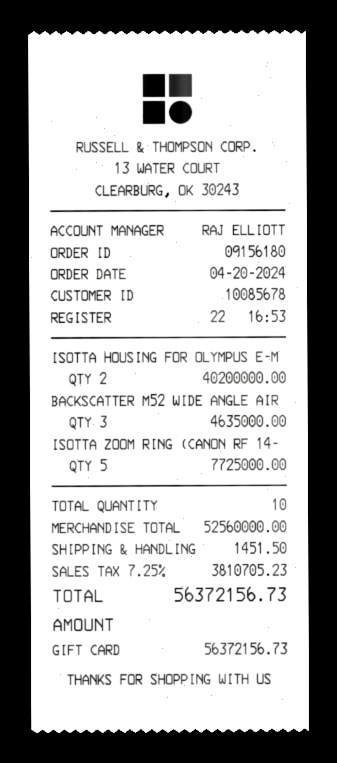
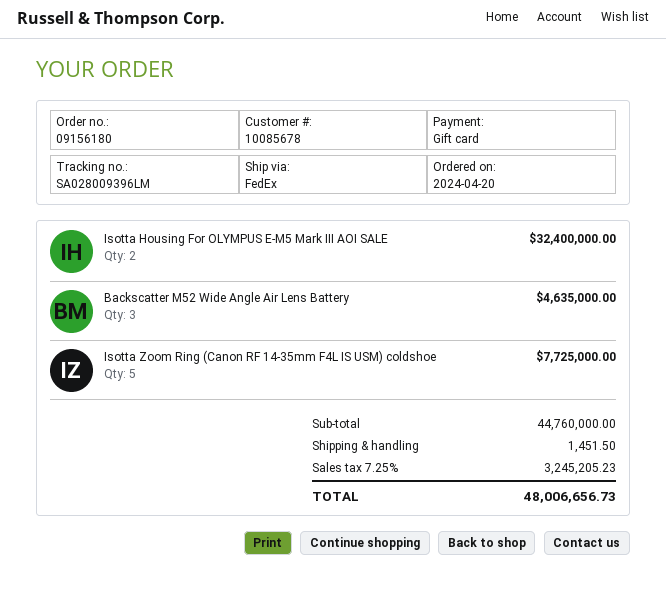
ISOTTA HOUSING FOR OLYMPUS E-M: 2 for 40200000.00 -> 2 for 32400000.00
subtotal: 52560000.00 -> 44760000.00
tax: 7.25% = 3810705.23 -> 7.25% = 3245205.23
total: 56372156.73 -> 48006656.73

